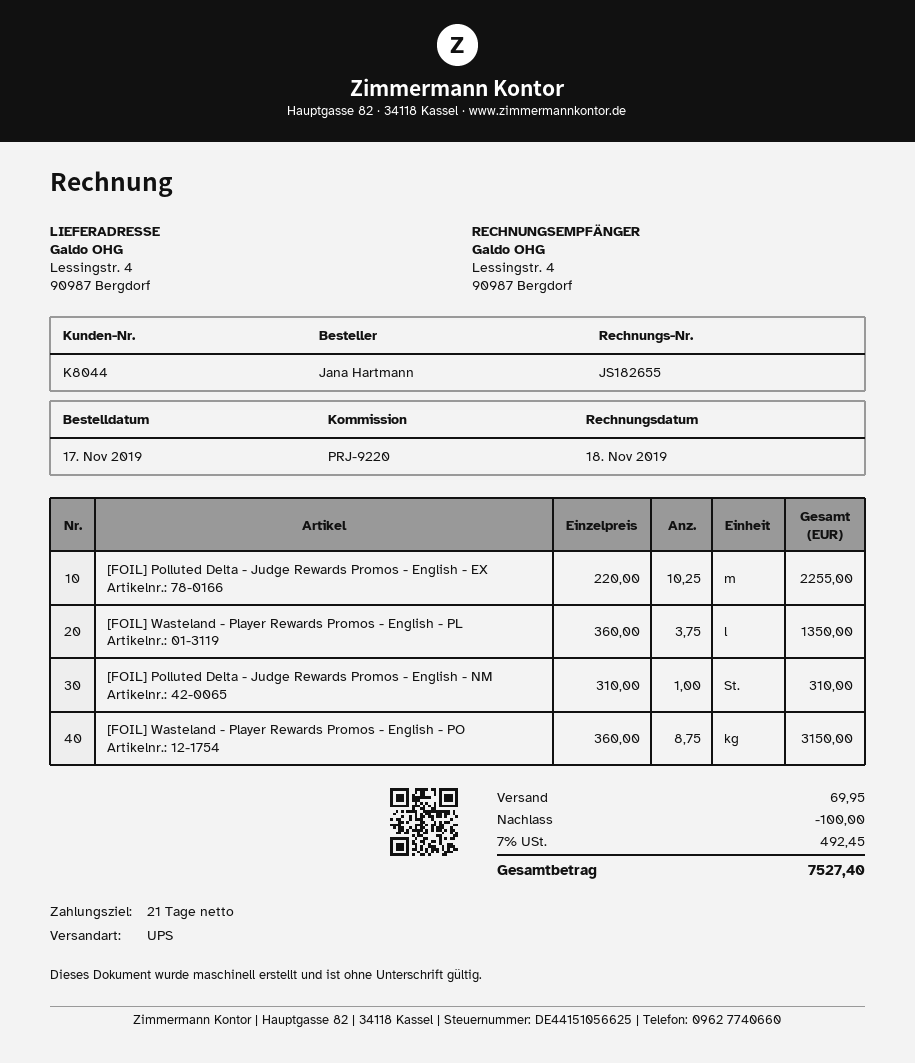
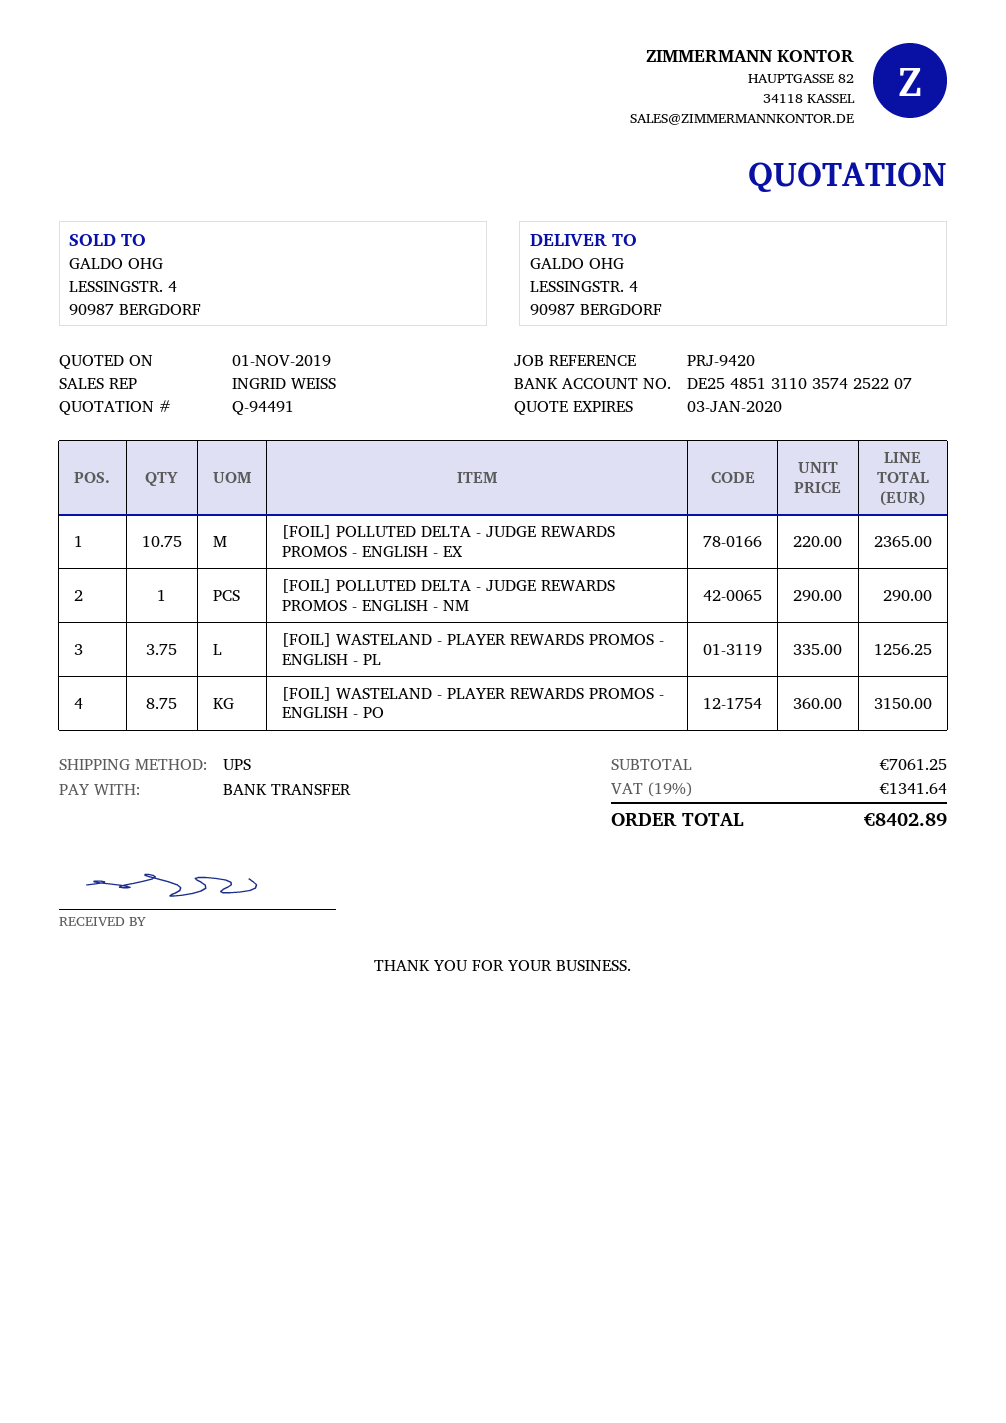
reference: PRJ-9220 -> PRJ-9420
[FOIL] Polluted Delta - Judge Rewards Promos - English - EX: 10.25 x 220.00 = 2255.00 -> 10.75 x 220.00 = 2365.00
[FOIL] Wasteland - Player Rewards Promos - English - PL: 3.75 x 360.00 = 1350.00 -> 3.75 x 335.00 = 1256.25
[FOIL] Polluted Delta - Judge Rewards Promos - English - NM: 1 x 310.00 = 310.00 -> 1 x 290.00 = 290.00
discount: 100.00 -> none
shipping: 69.95 -> none
tax: 7% = 492.45 -> 19% = 1341.64
total: 7527.40 -> 8402.89

